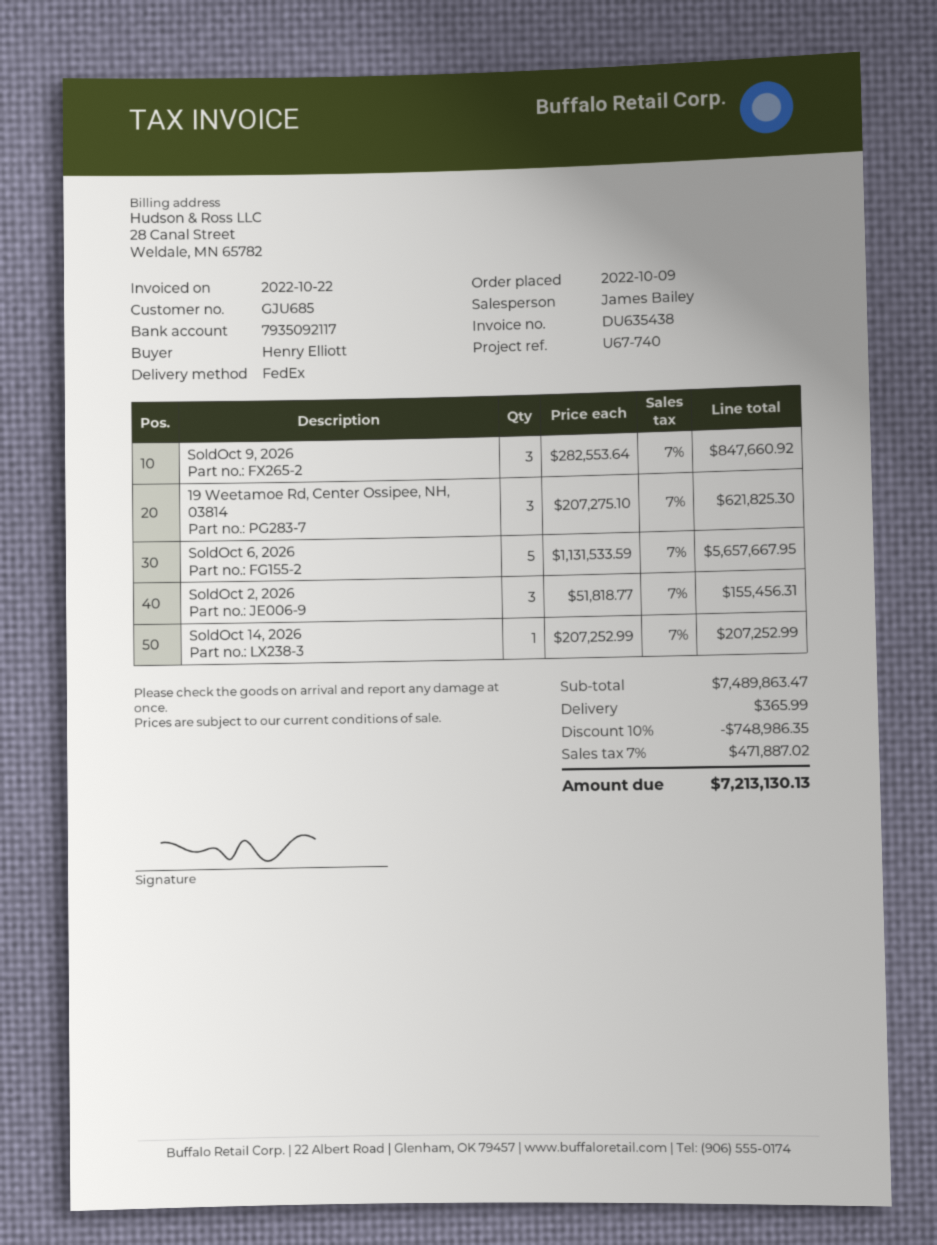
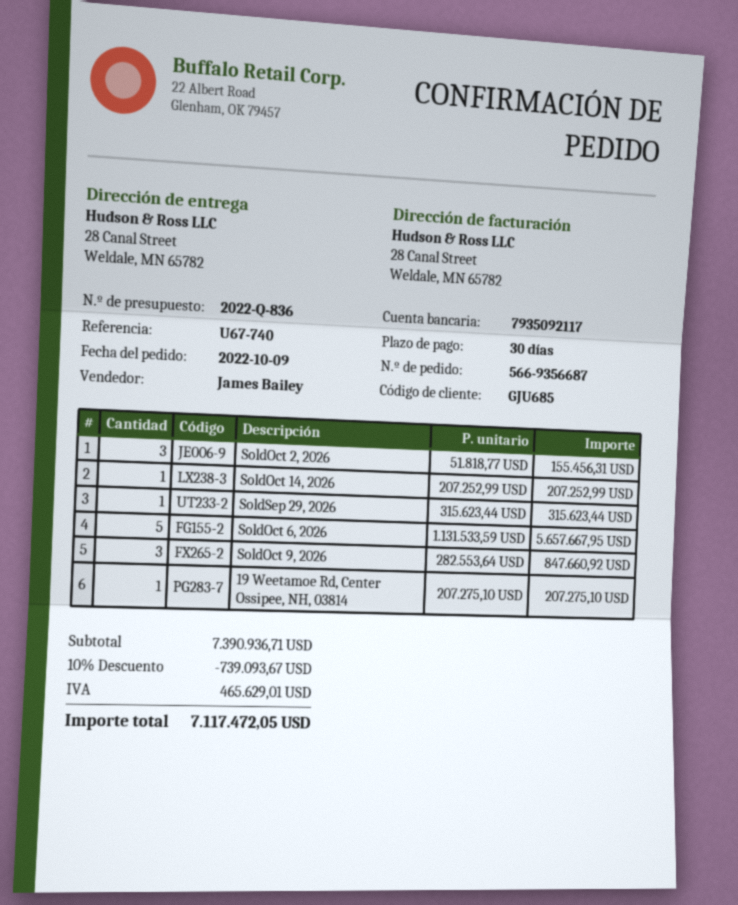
19 Weetamoe Rd, Center Ossipee, NH, 03814: 3 x 207275.10 = 621825.30 -> 1 x 207275.10 = 207275.10
SoldSep 29, 2026: none -> 1 x 315623.44 = 315623.44
subtotal: 7489863.47 -> 7390936.71
discount: 10% = 748986.35 -> 10% = 739093.67
shipping: 365.99 -> none
tax: 471887.02 -> 465629.01
total: 7213130.13 -> 7117472.05

